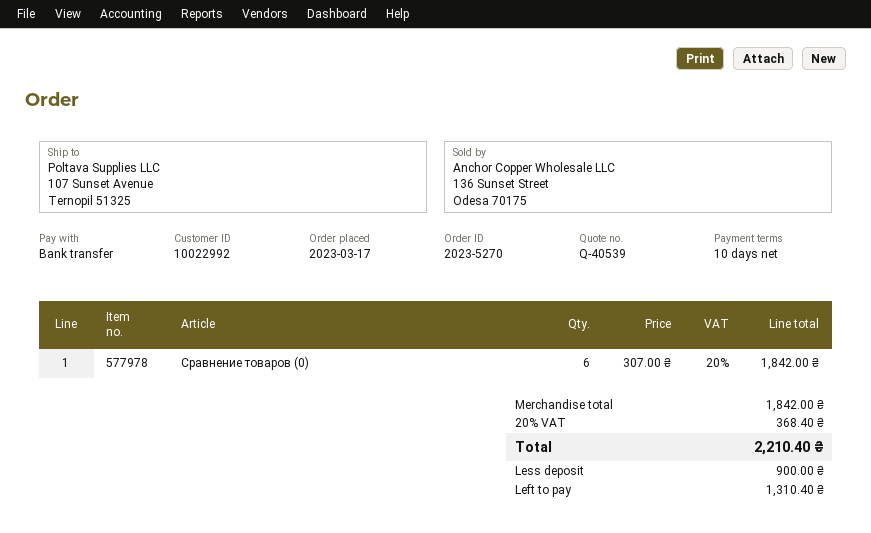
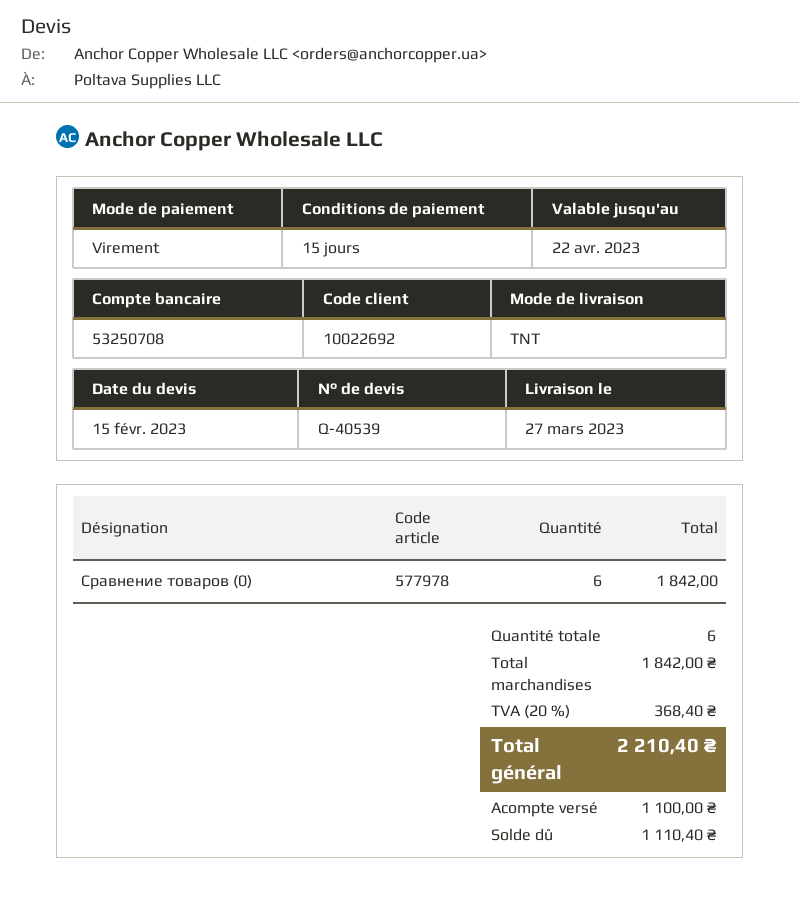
payment terms: 10 days -> 15 days
customer number: 10022992 -> 10022692
deposit: 900.00 -> 1100.00
balance: 1310.40 -> 1110.40

